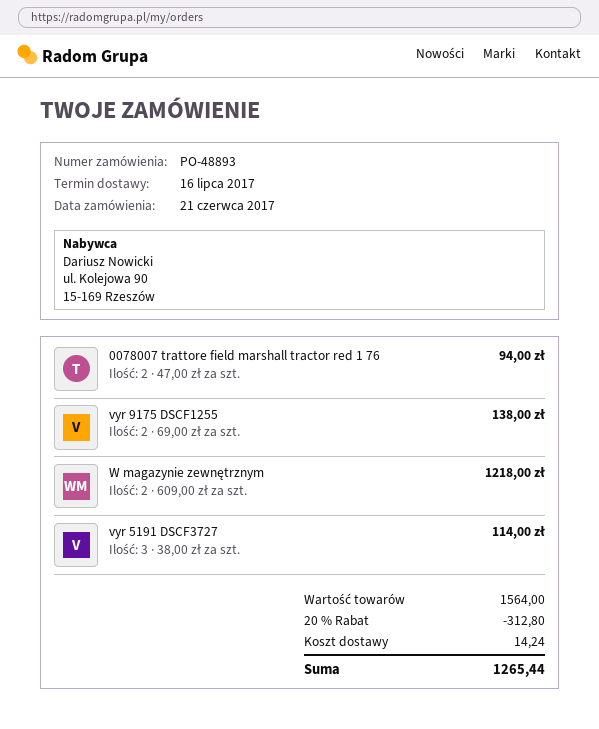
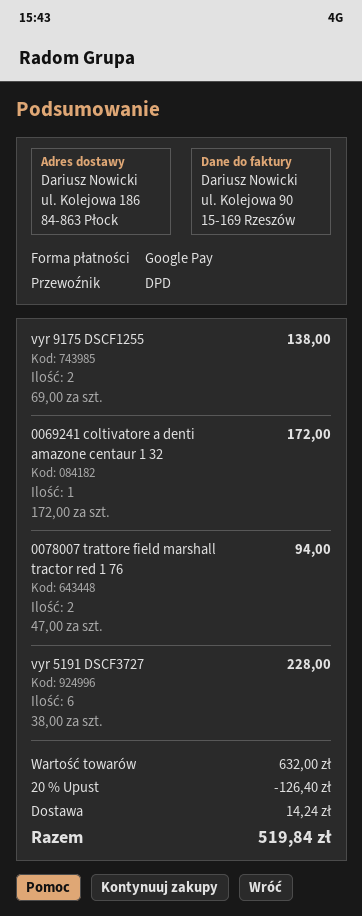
W magazynie zewnętrznym: 2 x 609.00 = 1218.00 -> none
vyr 5191 DSCF3727: 3 x 38.00 = 114.00 -> 6 x 38.00 = 228.00
0069241 coltivatore a denti amazone centaur 1 32: none -> 1 x 172.00 = 172.00
subtotal: 1564.00 -> 632.00
discount: 20% = 312.80 -> 20% = 126.40
total: 1265.44 -> 519.84

